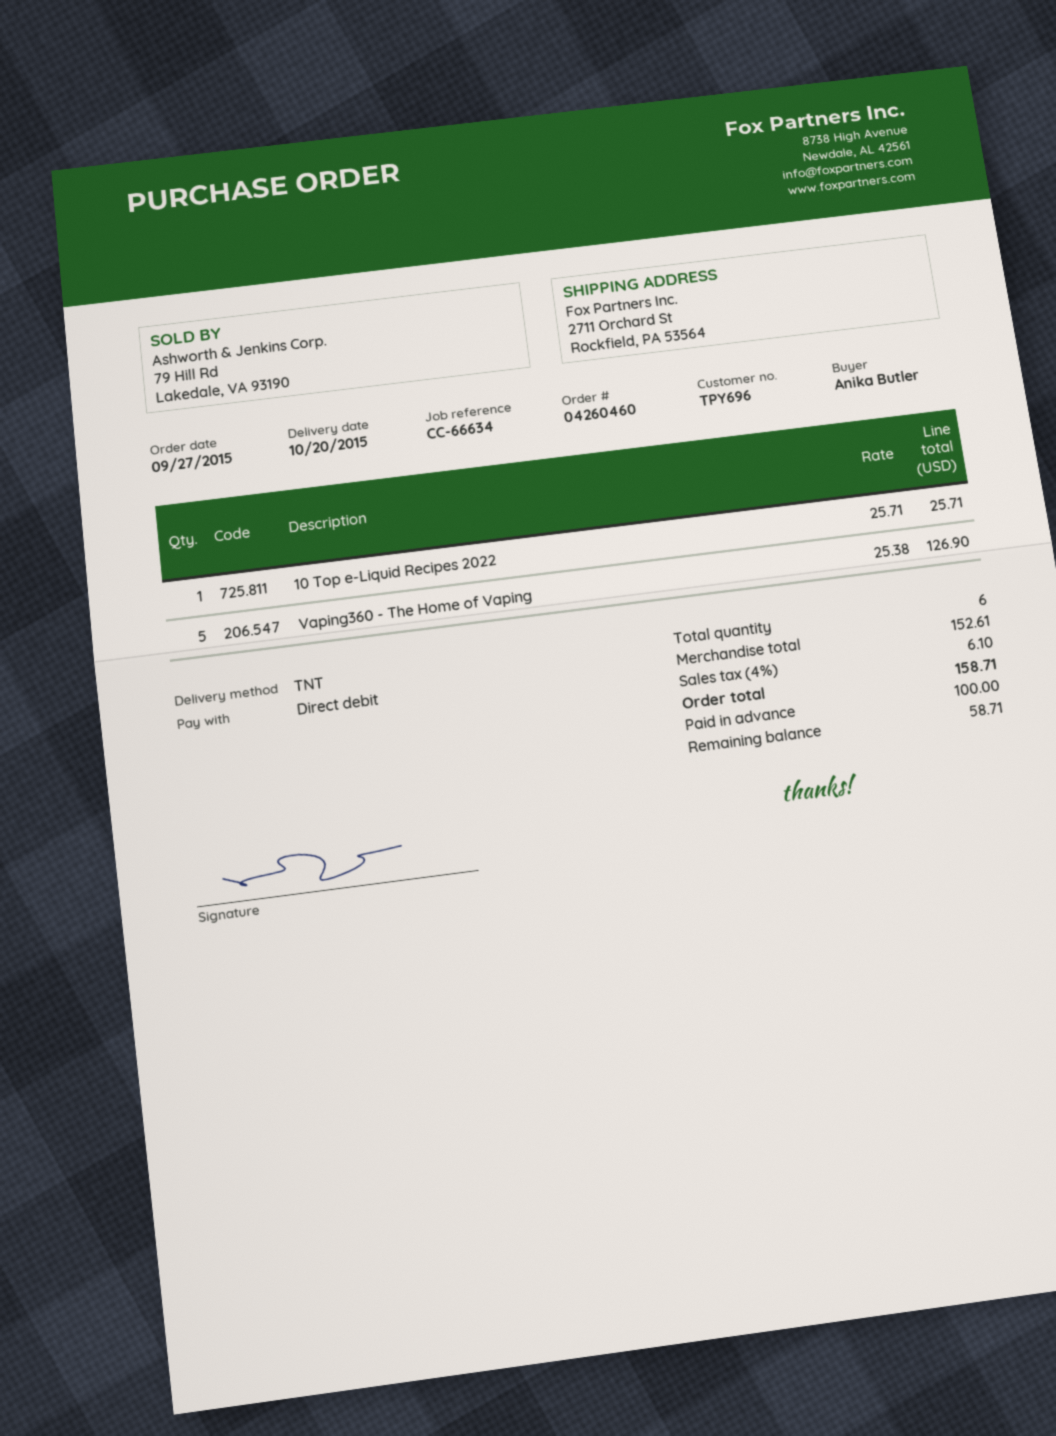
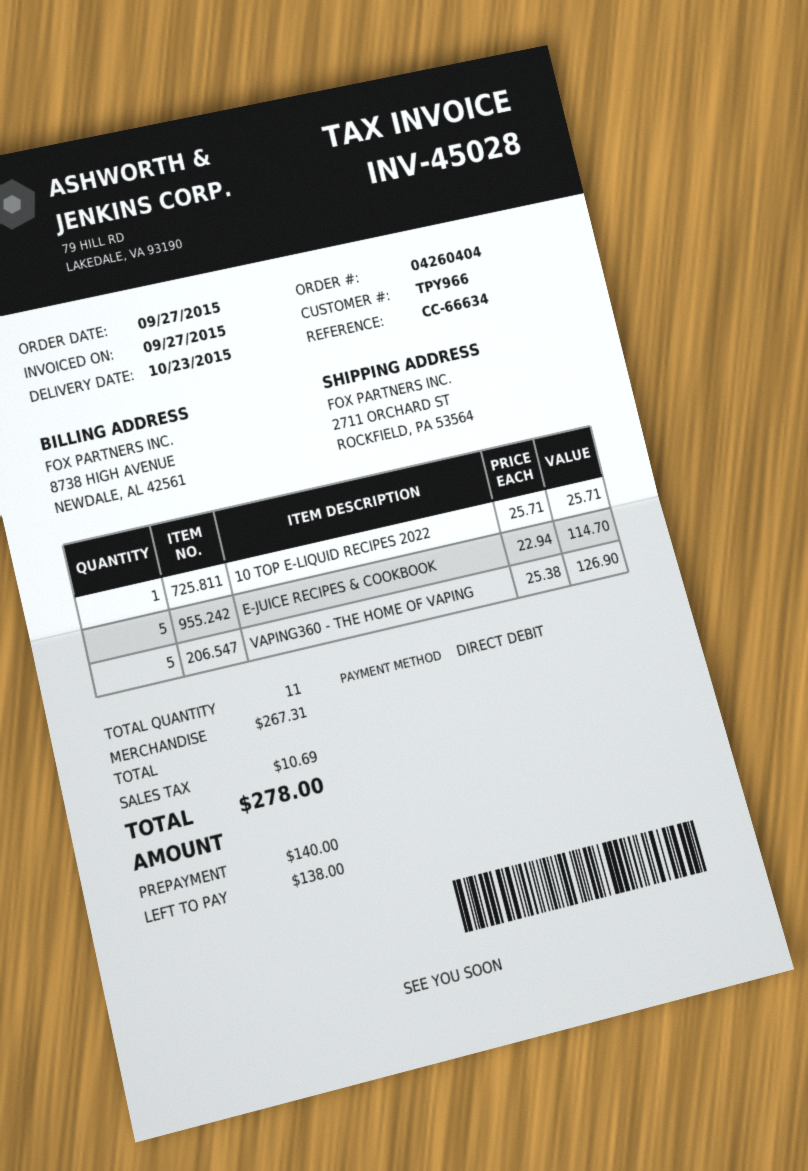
order number: 04260460 -> 04260404
delivery date: 2015-10-20 -> 2015-10-23
customer number: TPY696 -> TPY966
E-JUICE RECIPES & COOKBOOK: none -> 5 x 22.94 = 114.70
total quantity: 6 -> 11
subtotal: 152.61 -> 267.31
tax: 6.10 -> 10.69
total: 158.71 -> 278.00
deposit: 100.00 -> 140.00
balance: 58.71 -> 138.00

